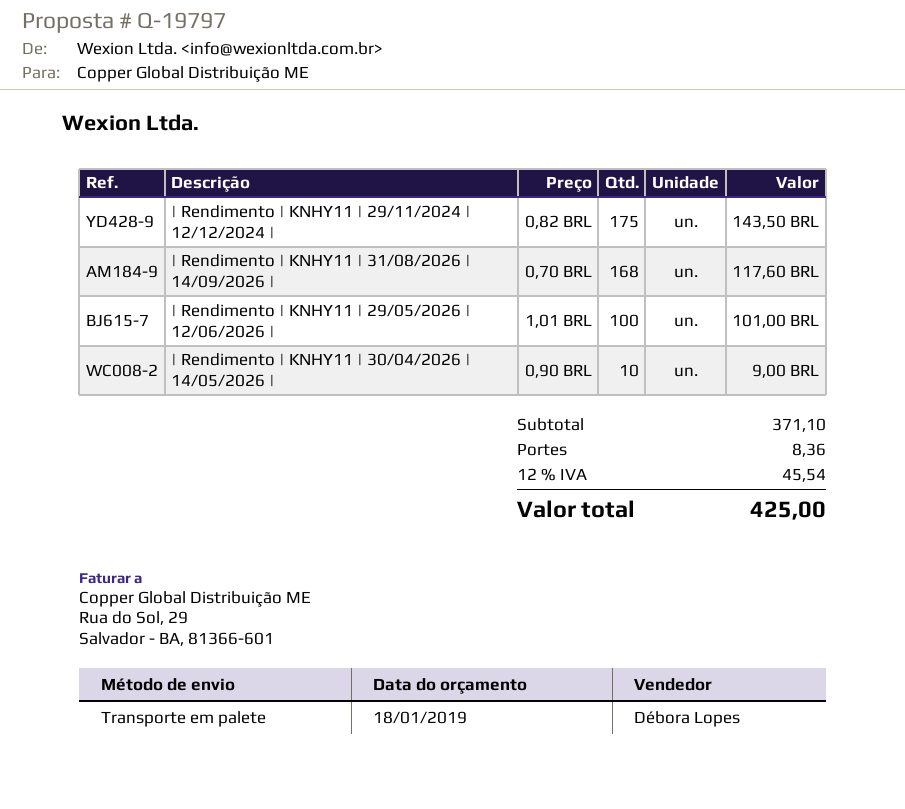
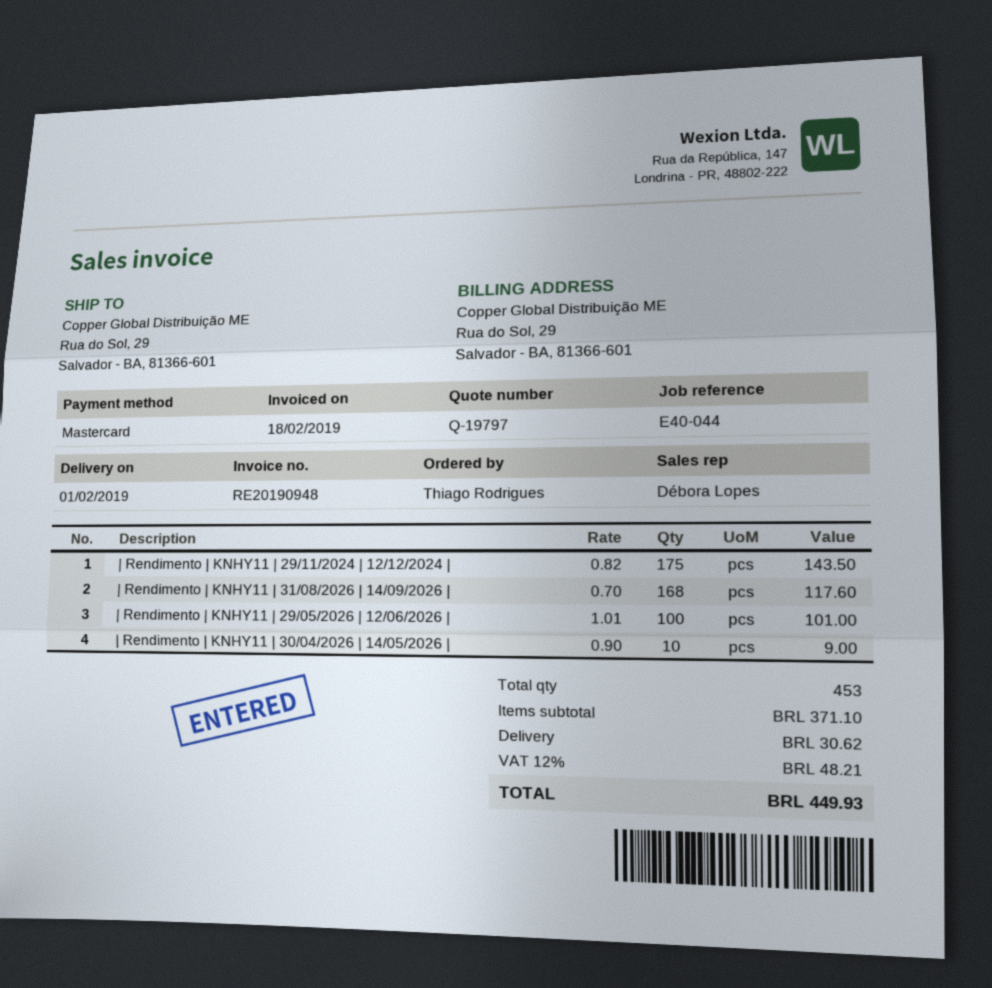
shipping: 8.36 -> 30.62
tax: 12% = 45.54 -> 12% = 48.21
total: 425.00 -> 449.93

